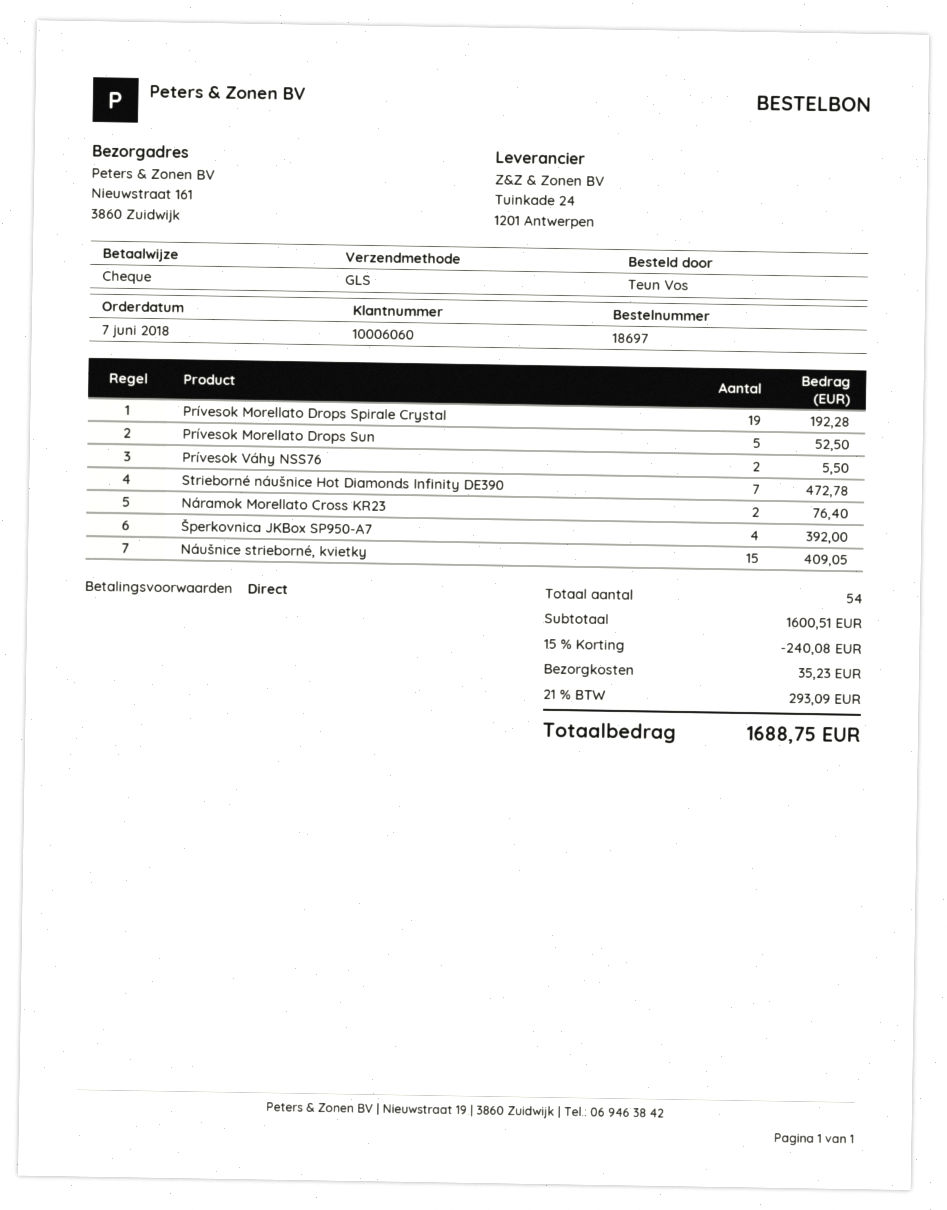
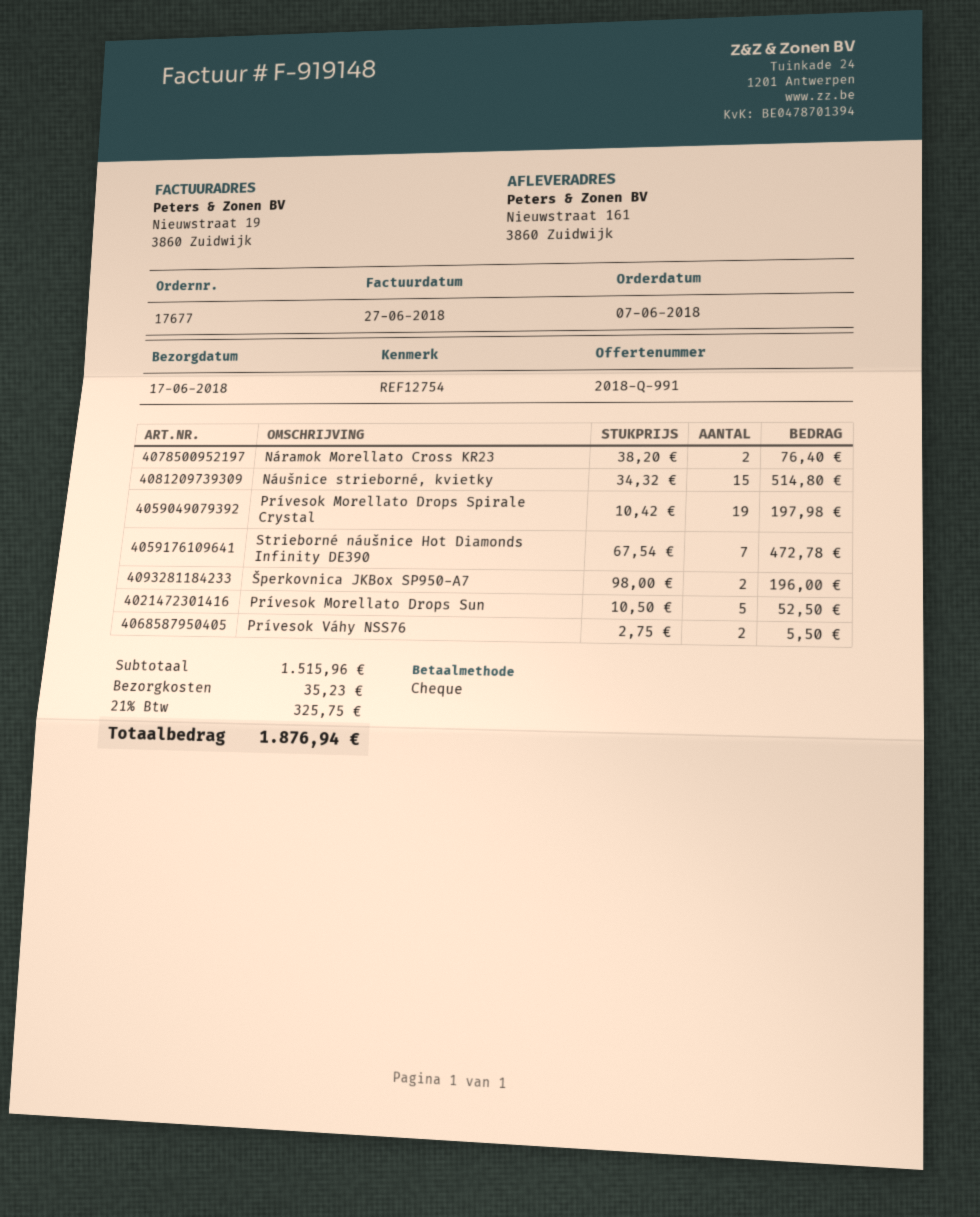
order number: 18697 -> 17677
Prívesok Morellato Drops Spirale Crystal: 19 for 192.28 -> 19 for 197.98
Šperkovnica JKBox SP950-A7: 4 for 392.00 -> 2 for 196.00
Náušnice strieborné, kvietky: 15 for 409.05 -> 15 for 514.80
subtotal: 1600.51 -> 1515.96
discount: 15% = 240.08 -> none
tax: 21% = 293.09 -> 21% = 325.75
total: 1688.75 -> 1876.94

